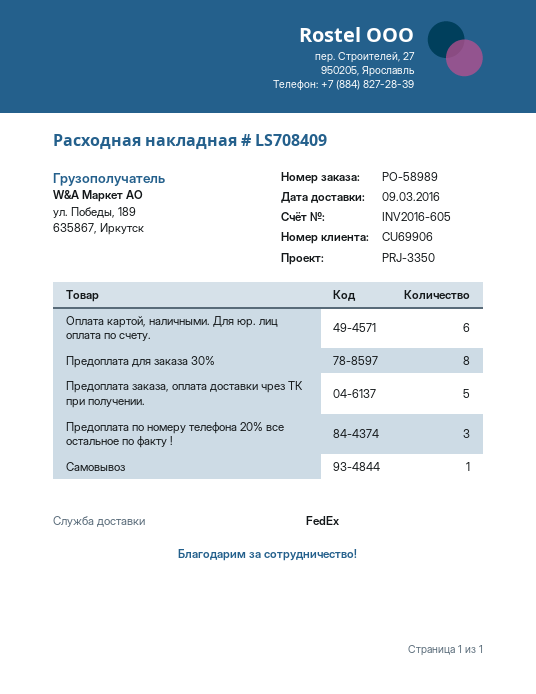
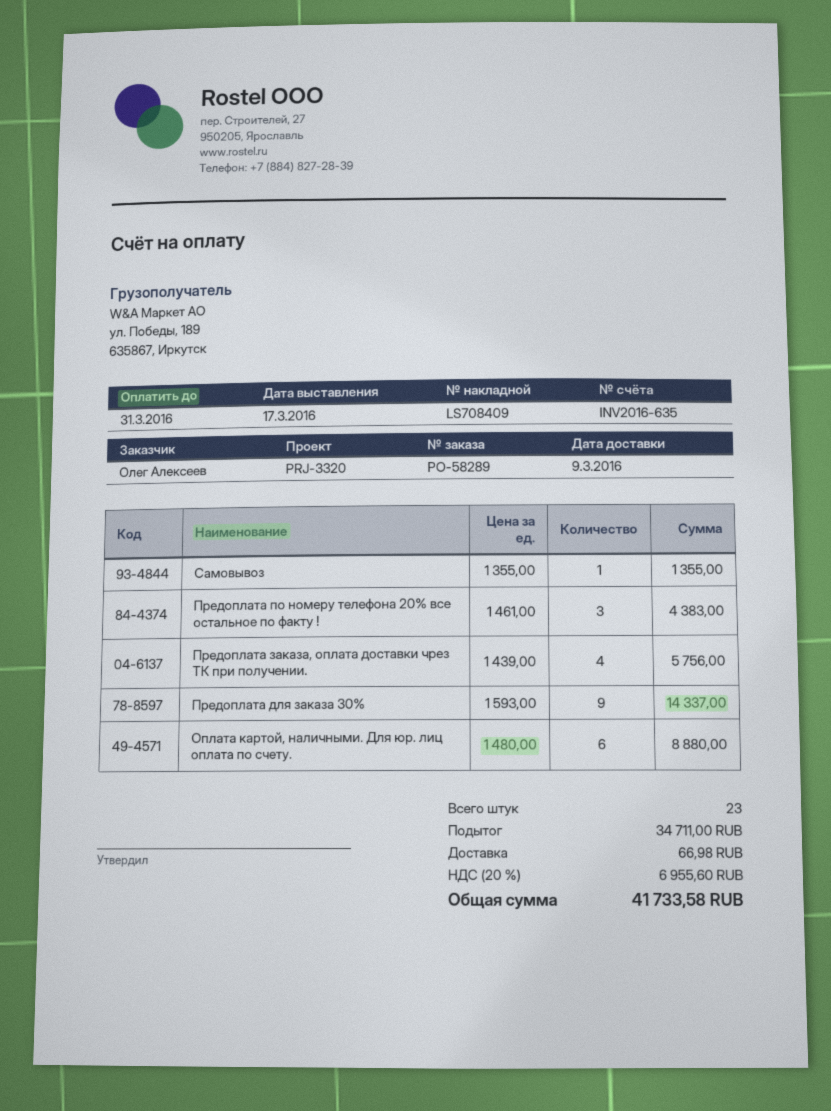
order number: PO-58989 -> PO-58289
invoice number: INV2016-605 -> INV2016-635
reference: PRJ-3350 -> PRJ-3320
Предоплата для заказа 30%: 8 -> 9
Предоплата заказа, оплата доставки чрез ТК при получении.: 5 -> 4

